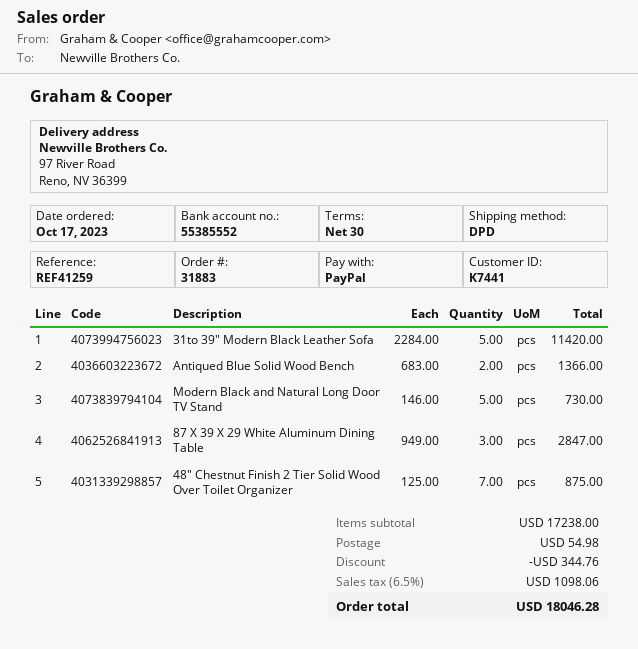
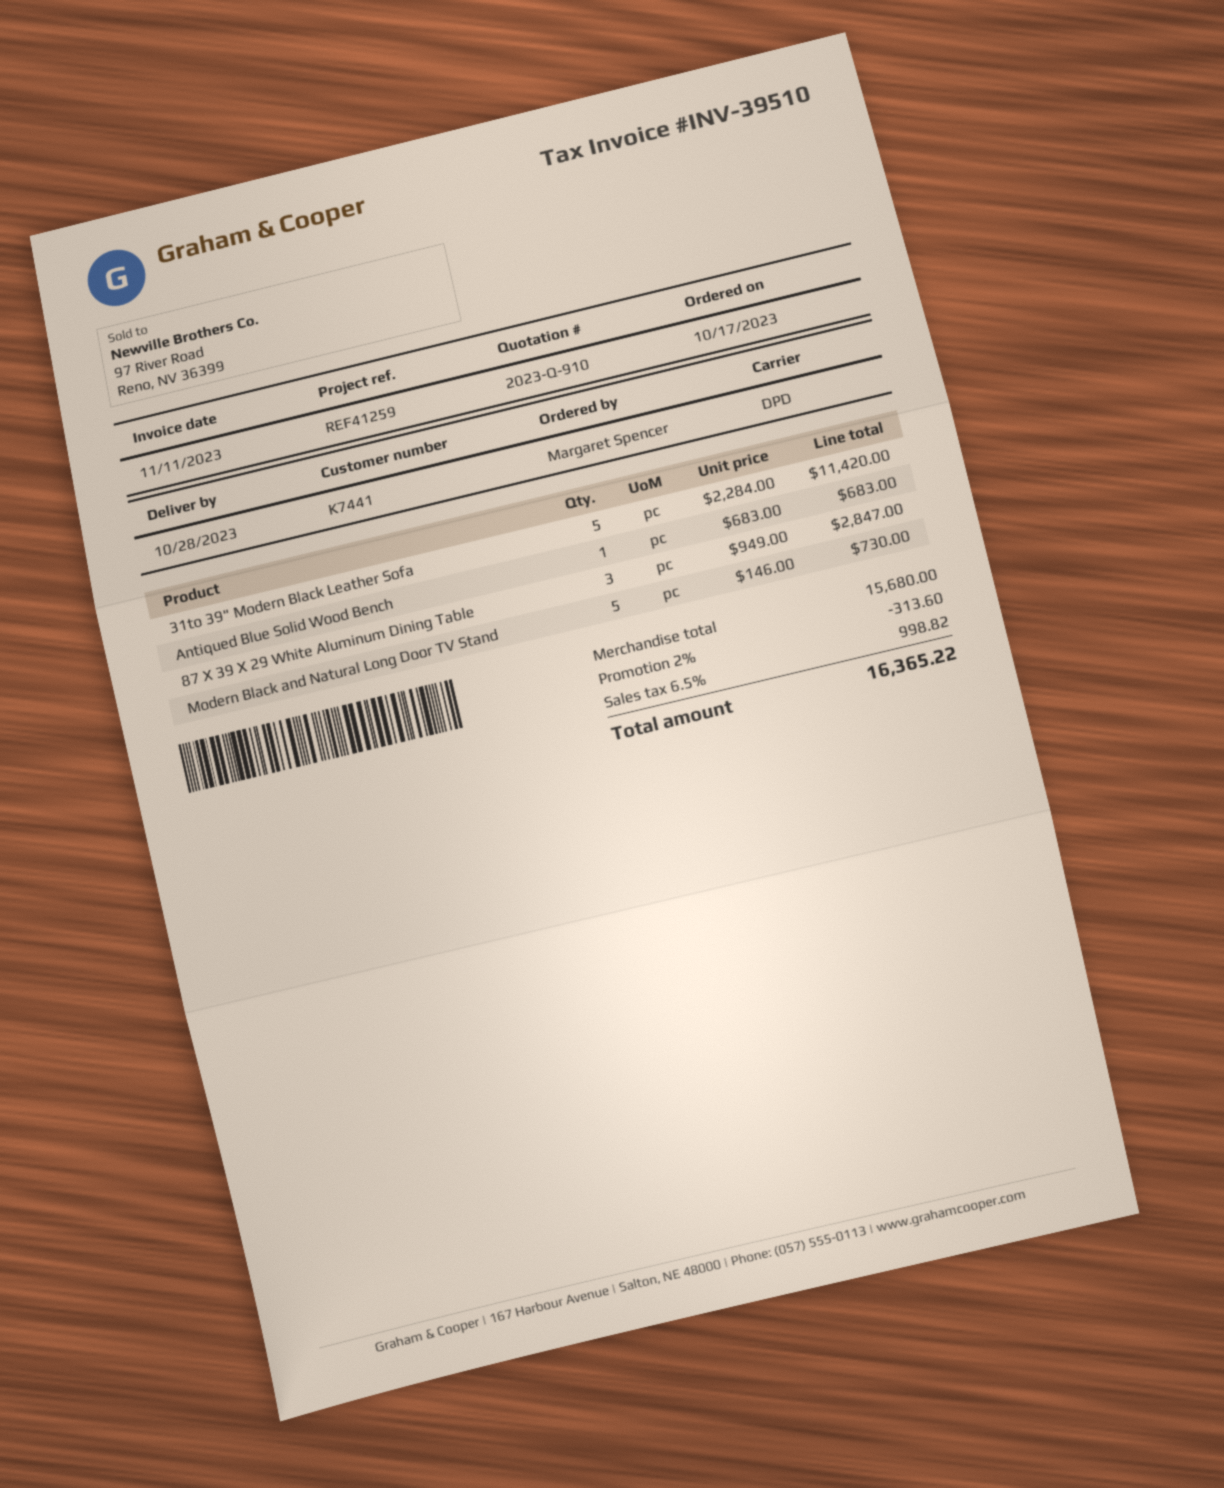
Antiqued Blue Solid Wood Bench: 2 x 683.00 = 1366.00 -> 1 x 683.00 = 683.00
48" Chestnut Finish 2 Tier Solid Wood Over Toilet Organizer: 7 x 125.00 = 875.00 -> none
subtotal: 17238.00 -> 15680.00
discount: 344.76 -> 313.60
shipping: 54.98 -> none
tax: 6.5% = 1098.06 -> 6.5% = 998.82
total: 18046.28 -> 16365.22

